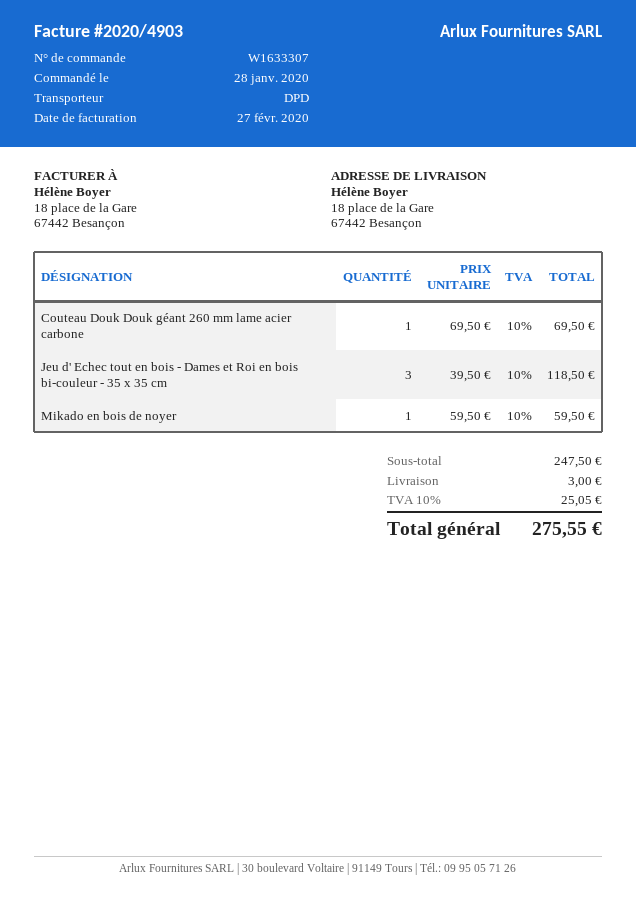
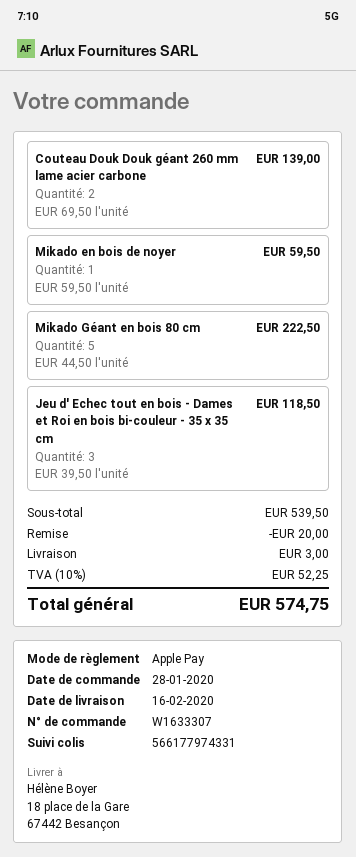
Couteau Douk Douk géant 260 mm lame acier carbone: 1 x 69.50 = 69.50 -> 2 x 69.50 = 139.00
Mikado Géant en bois 80 cm: none -> 5 x 44.50 = 222.50
subtotal: 247.50 -> 539.50
discount: none -> 20.00
tax: 10% = 25.05 -> 10% = 52.25
total: 275.55 -> 574.75

